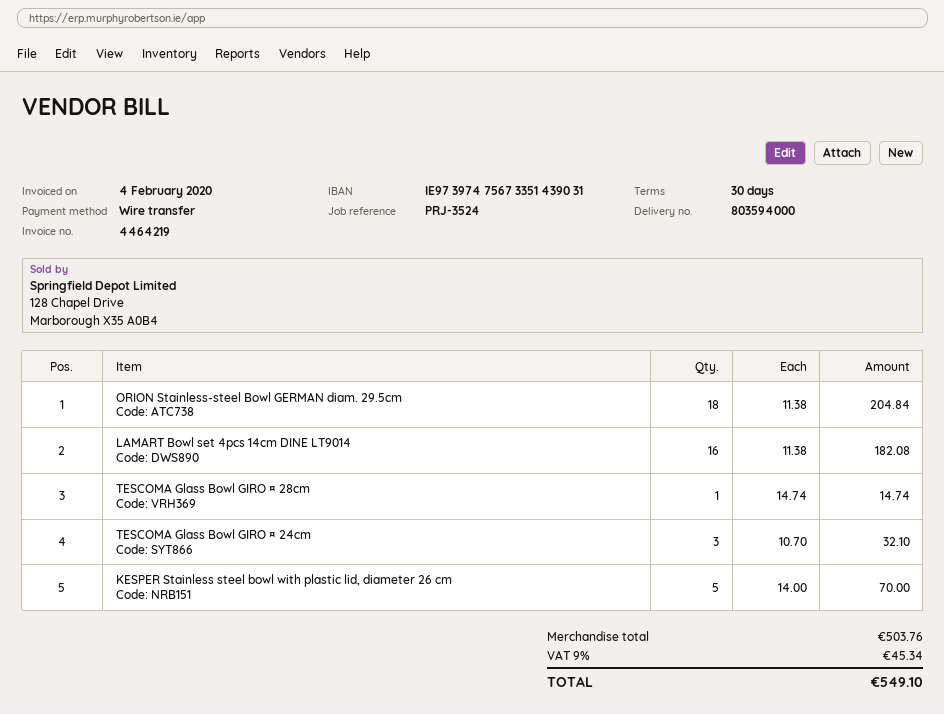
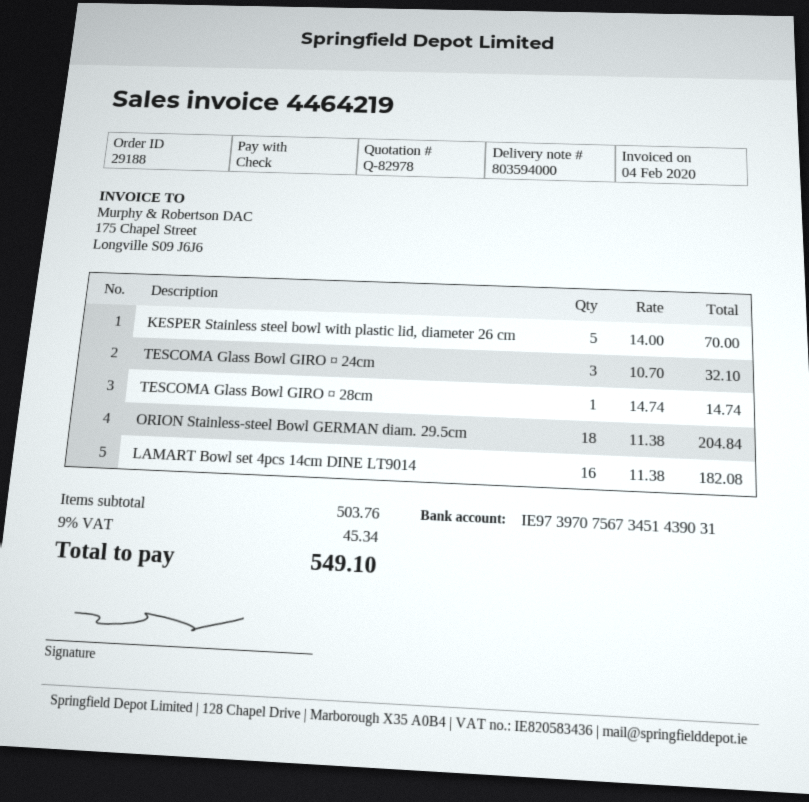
payment method: bank transfer -> cheque
bank account: IE97397475673351439031 -> IE97397075673451439031

